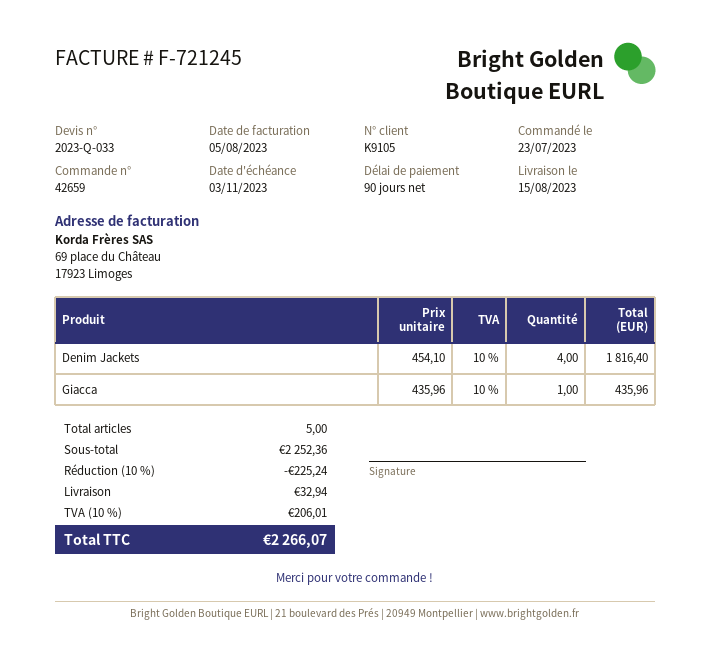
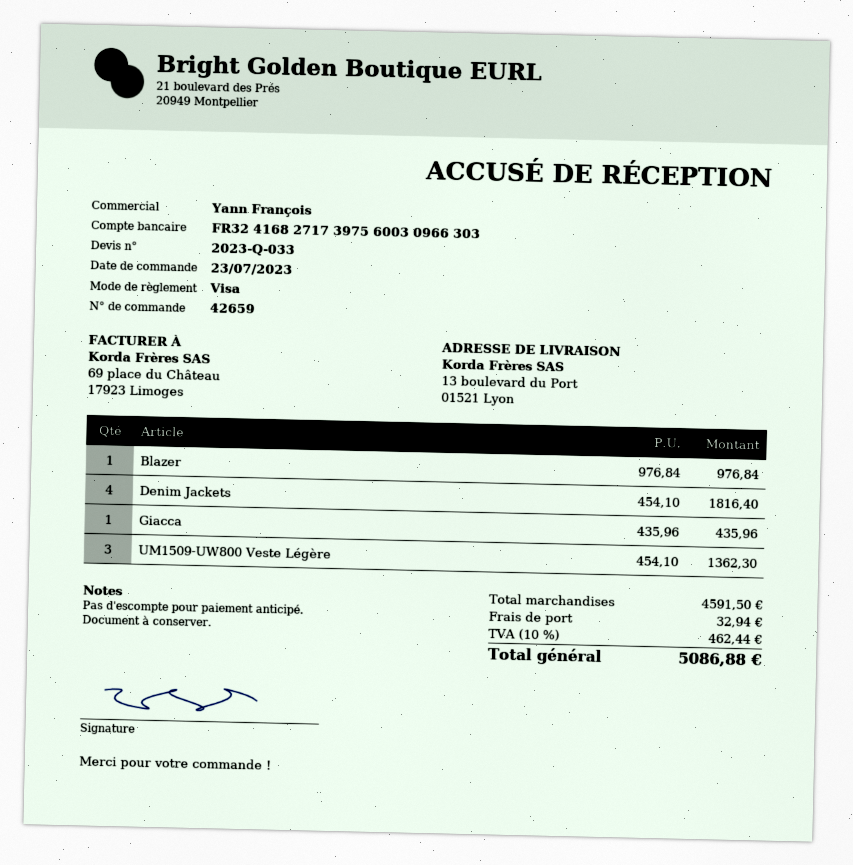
Blazer: none -> 1 x 976.84 = 976.84
UM1509-UW800 Veste Légère: none -> 3 x 454.10 = 1362.30
subtotal: 2252.36 -> 4591.50
discount: 10% = 225.24 -> none
tax: 10% = 206.01 -> 10% = 462.44
total: 2266.07 -> 5086.88

